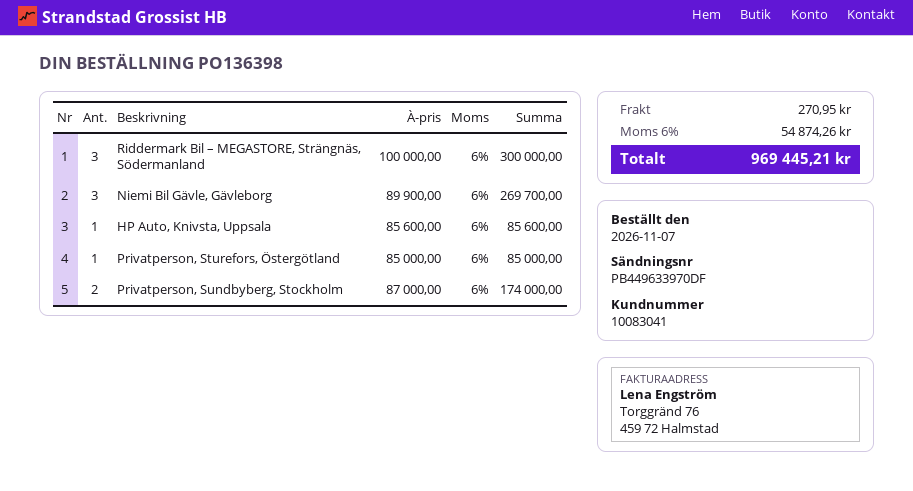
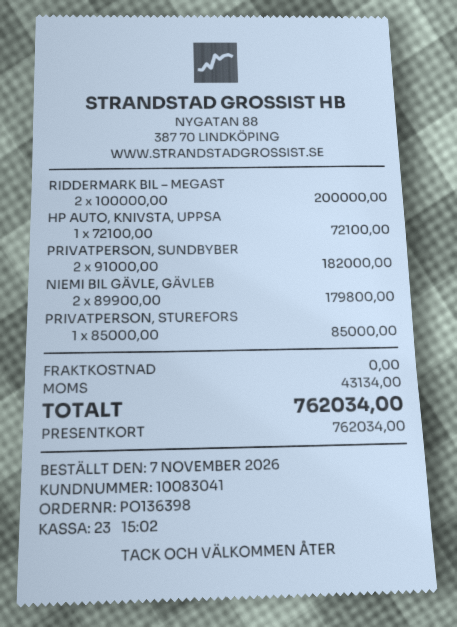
Riddermark Bil – MEGASTORE, Strängnäs, Södermanland: 3 x 100000.00 = 300000.00 -> 2 x 100000.00 = 200000.00
Niemi Bil Gävle, Gävleborg: 3 x 89900.00 = 269700.00 -> 2 x 89900.00 = 179800.00
HP Auto, Knivsta, Uppsala: 1 x 85600.00 = 85600.00 -> 1 x 72100.00 = 72100.00
Privatperson, Sundbyberg, Stockholm: 2 x 87000.00 = 174000.00 -> 2 x 91000.00 = 182000.00
shipping: 270.95 -> 0.00
tax: 54874.26 -> 43134.00
total: 969445.21 -> 762034.00

